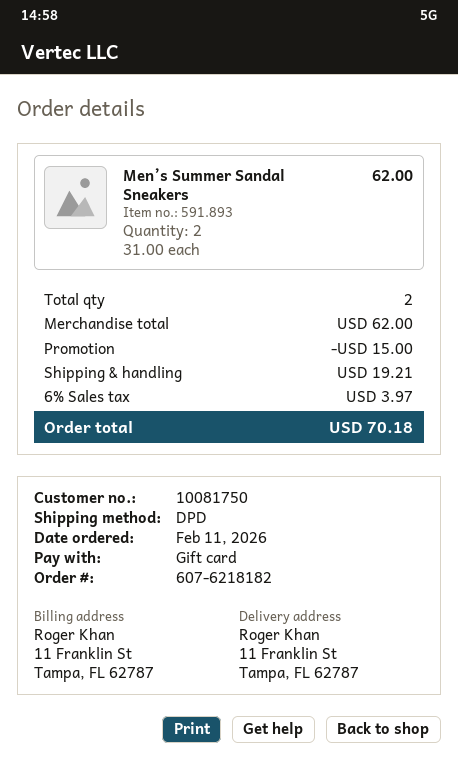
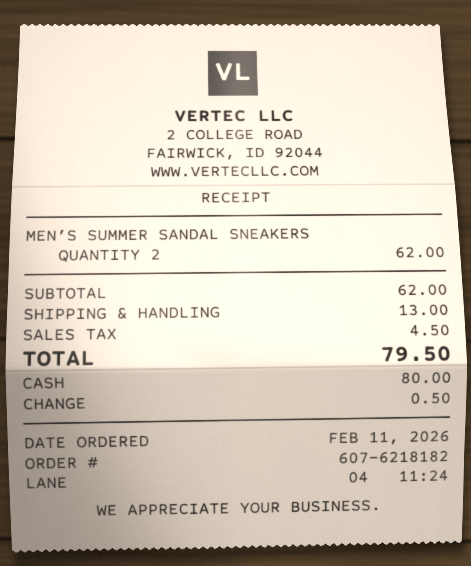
payment method: gift card -> cash
discount: 15.00 -> none
shipping: 19.21 -> 13.00
tax: 3.97 -> 4.50
total: 70.18 -> 79.50

